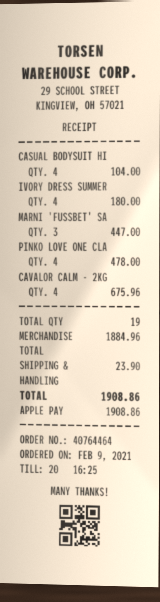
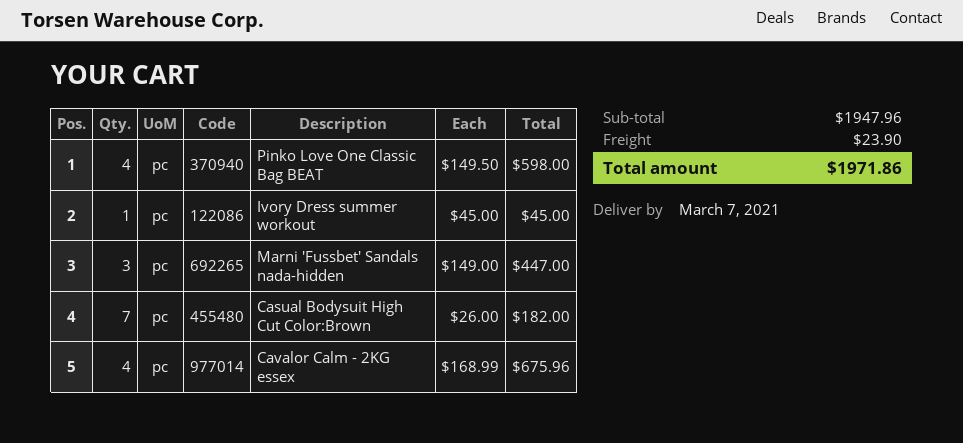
CASUAL BODYSUIT HI: 4 for 104.00 -> 7 for 182.00
IVORY DRESS SUMMER: 4 for 180.00 -> 1 for 45.00
PINKO LOVE ONE CLA: 4 for 478.00 -> 4 for 598.00
subtotal: 1884.96 -> 1947.96
total: 1908.86 -> 1971.86

